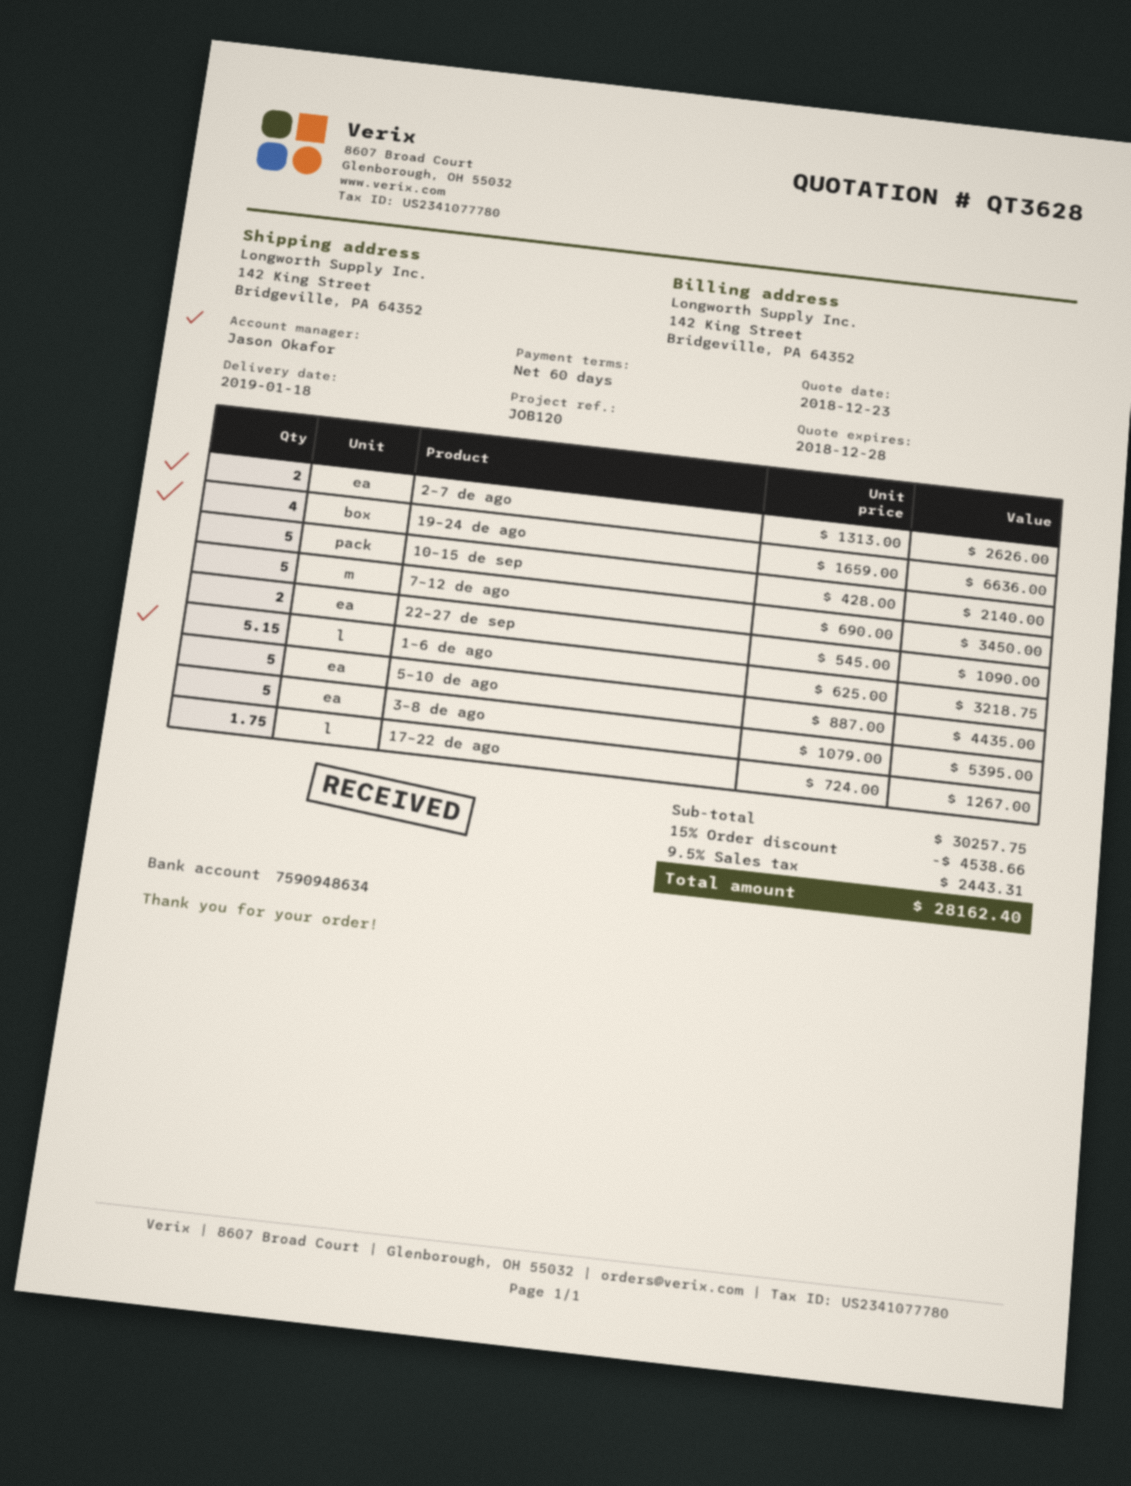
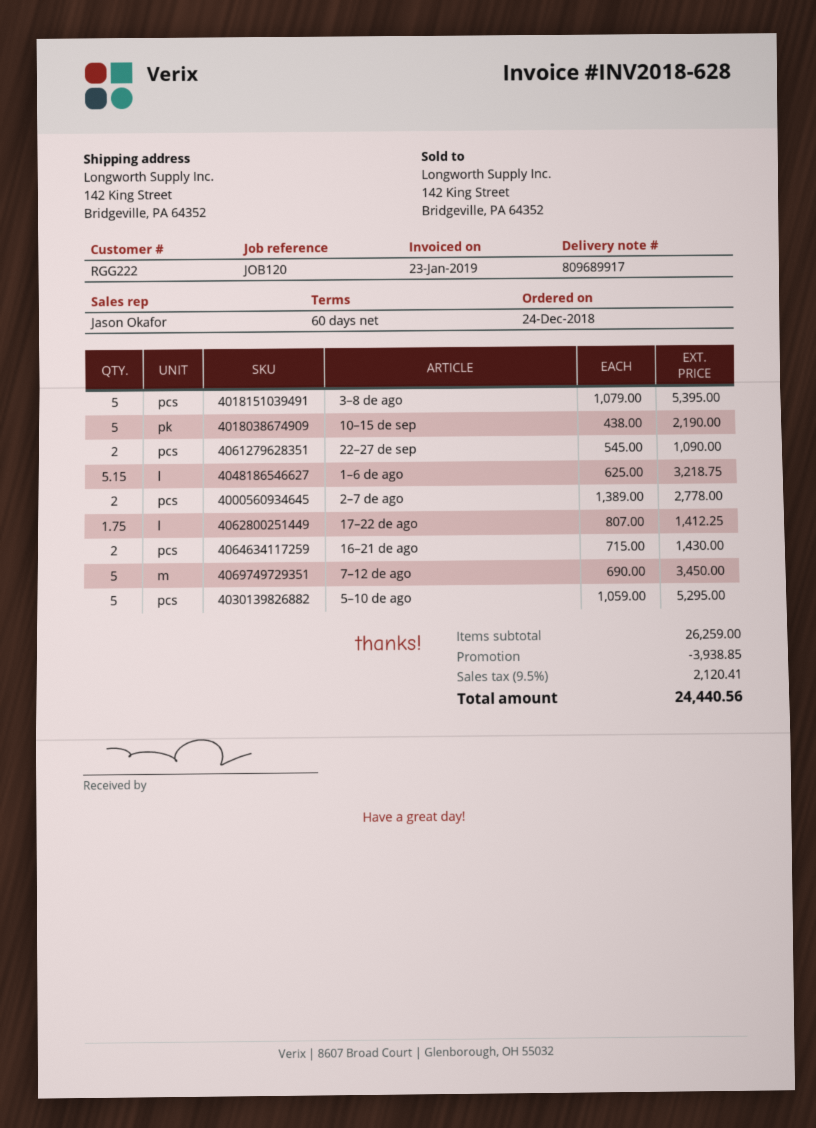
2–7 de ago: 2 x 1313.00 = 2626.00 -> 2 x 1389.00 = 2778.00
19–24 de ago: 4 x 1659.00 = 6636.00 -> none
10–15 de sep: 5 x 428.00 = 2140.00 -> 5 x 438.00 = 2190.00
5–10 de ago: 5 x 887.00 = 4435.00 -> 5 x 1059.00 = 5295.00
17–22 de ago: 1.75 x 724.00 = 1267.00 -> 1.75 x 807.00 = 1412.25
16–21 de ago: none -> 2 x 715.00 = 1430.00
subtotal: 30257.75 -> 26259.00
discount: 4538.66 -> 3938.85
tax: 9.5% = 2443.31 -> 9.5% = 2120.41
total: 28162.40 -> 24440.56

